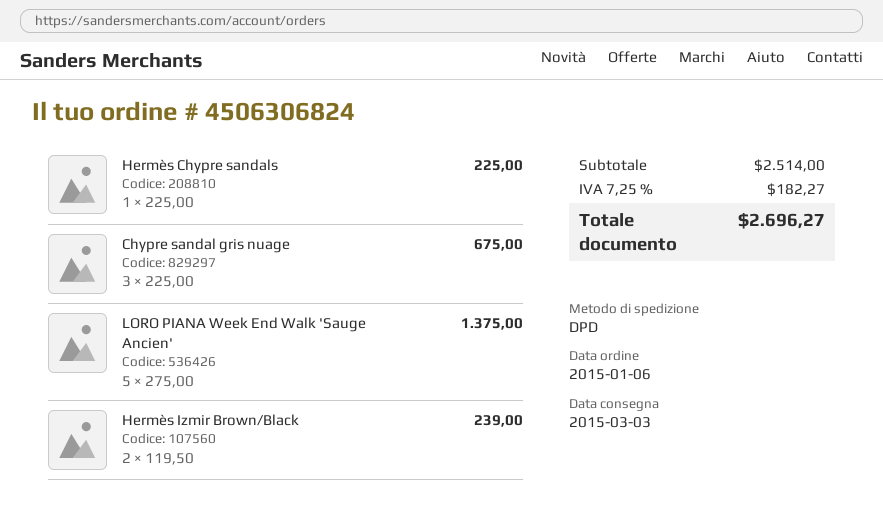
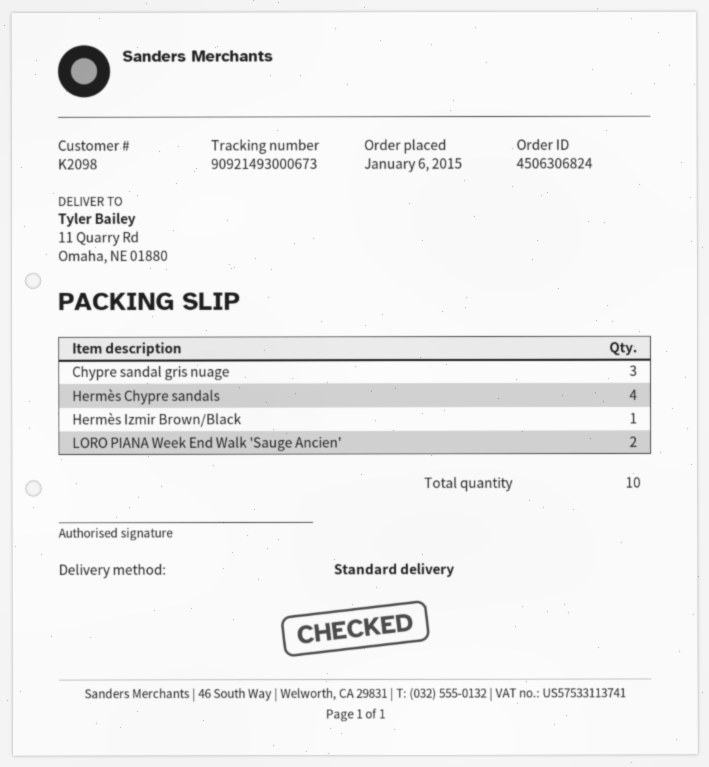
shipping method: DPD -> standard
Hermès Chypre sandals: 1 -> 4
LORO PIANA Week End Walk 'Sauge Ancien': 5 -> 2
Hermès Izmir Brown/Black: 2 -> 1

